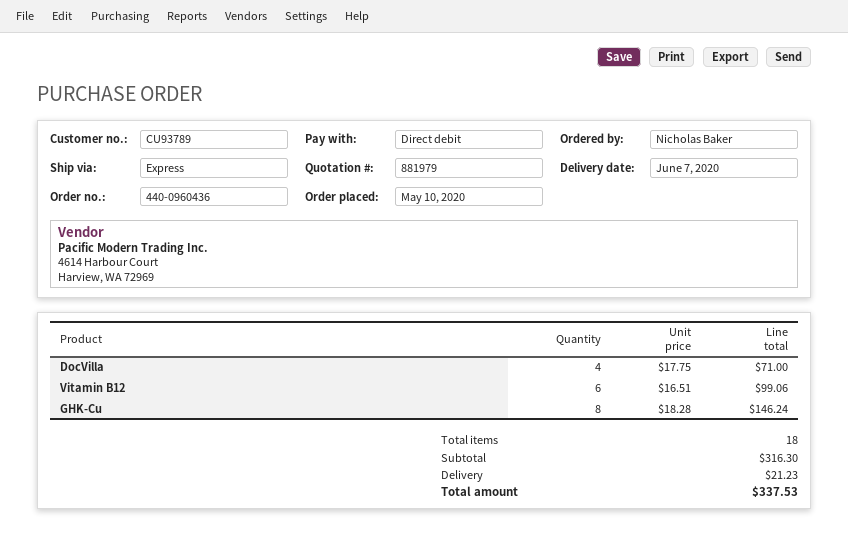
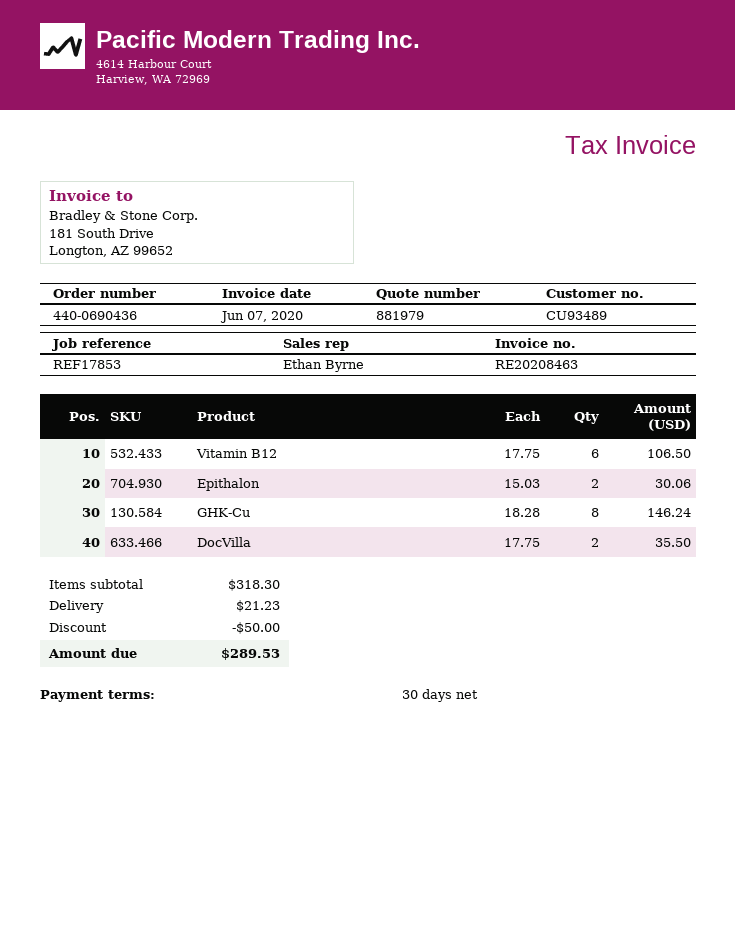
order number: 440-0960436 -> 440-0690436
customer number: CU93789 -> CU93489
DocVilla: 4 x 17.75 = 71.00 -> 2 x 17.75 = 35.50
Vitamin B12: 6 x 16.51 = 99.06 -> 6 x 17.75 = 106.50
Epithalon: none -> 2 x 15.03 = 30.06
subtotal: 316.30 -> 318.30
discount: none -> 50.00
total: 337.53 -> 289.53

